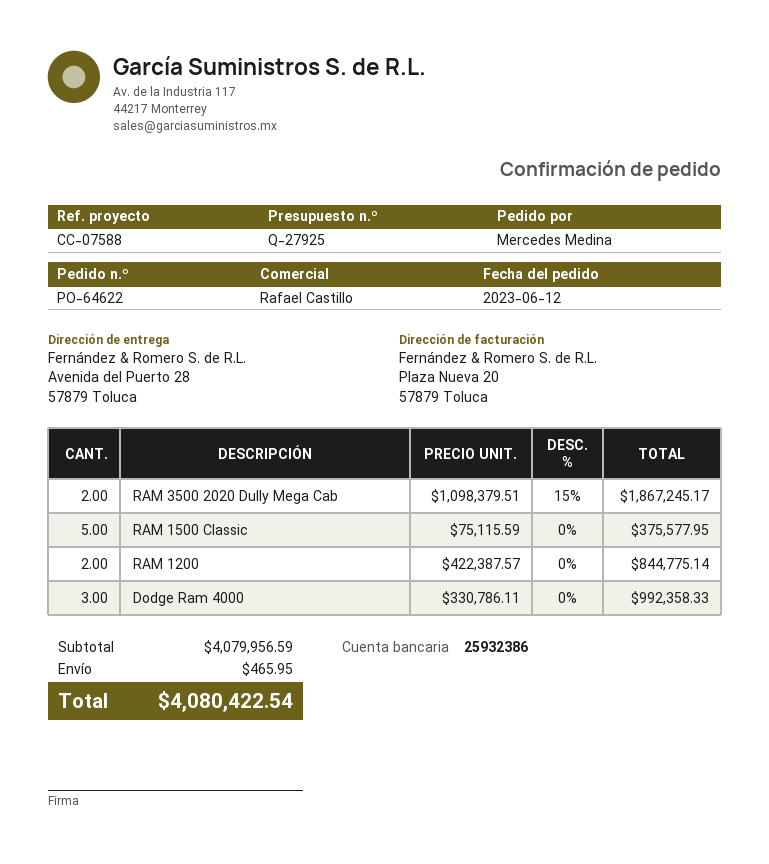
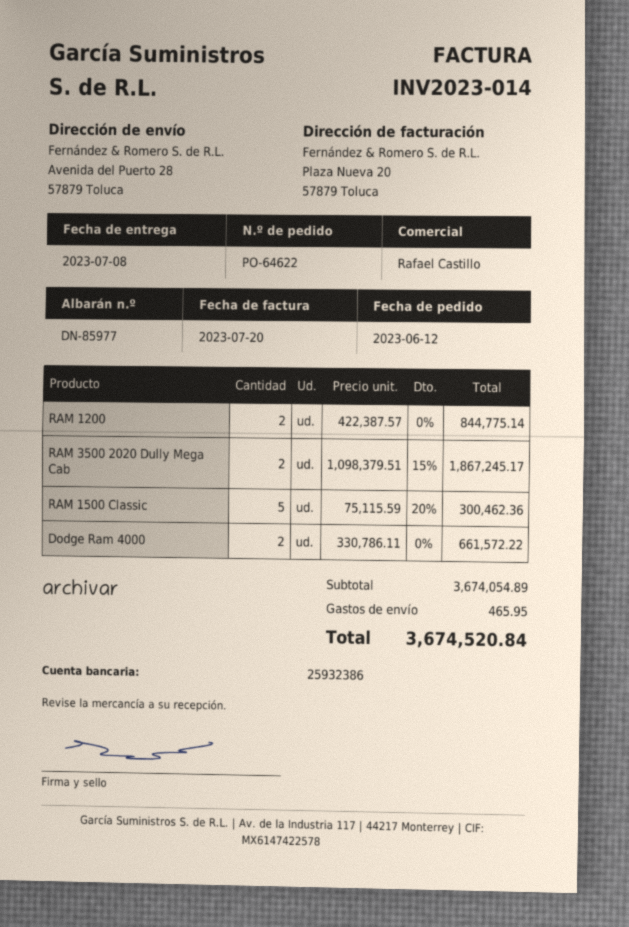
RAM 1500 Classic: 5 x 75115.59 = 375577.95 -> 5 x 75115.59 - 20% = 300462.36
Dodge Ram 4000: 3 x 330786.11 = 992358.33 -> 2 x 330786.11 = 661572.22
subtotal: 4079956.59 -> 3674054.89
total: 4080422.54 -> 3674520.84

